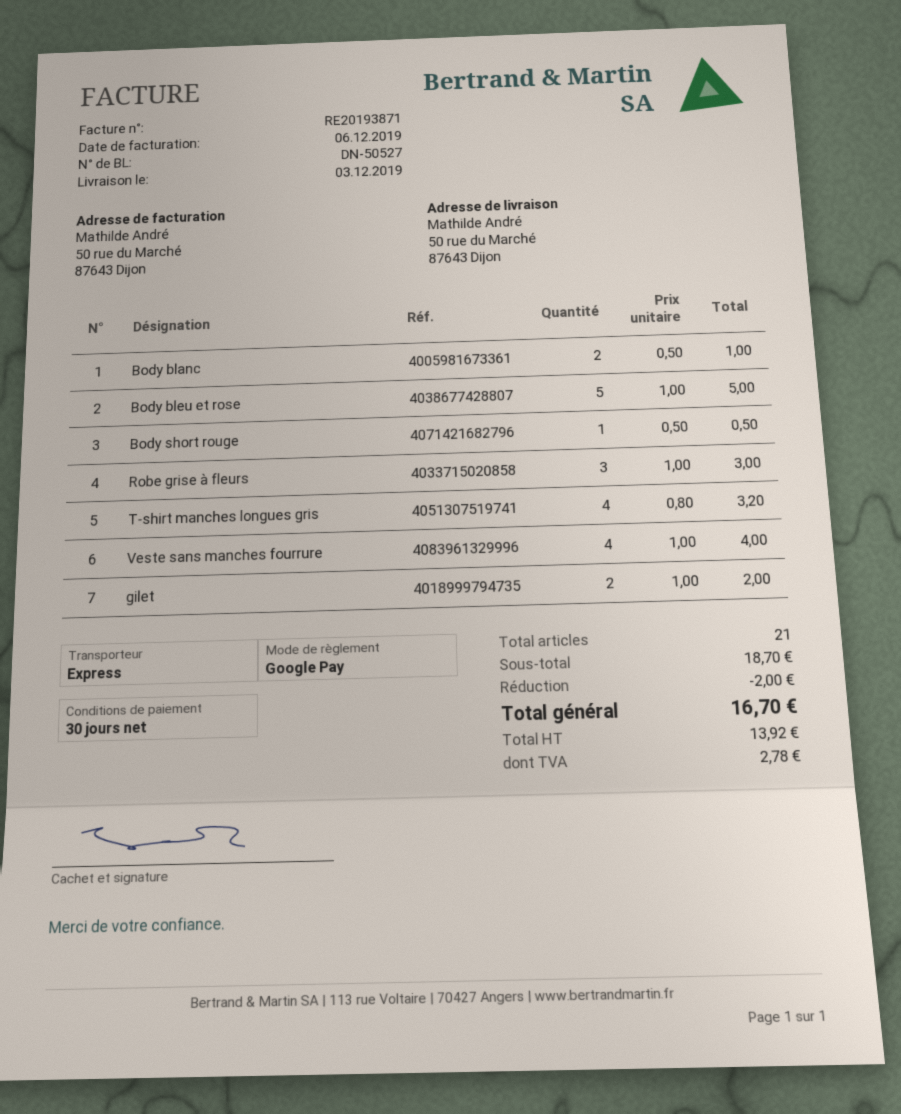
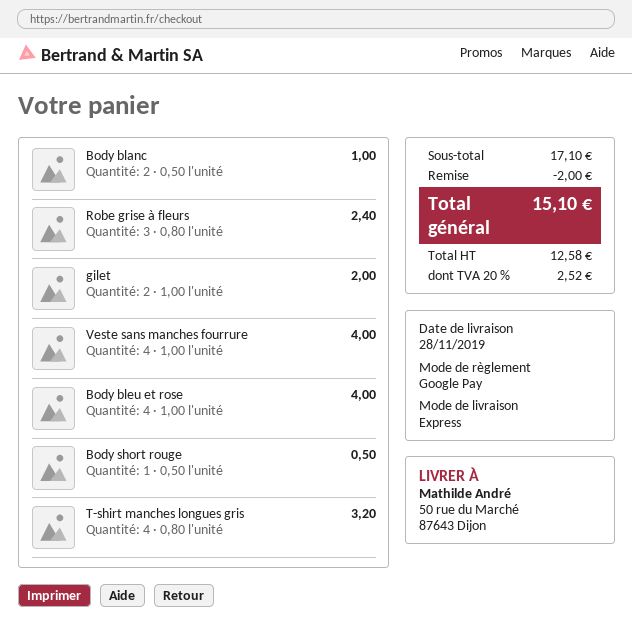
delivery date: 2019-12-03 -> 2019-11-28
Body bleu et rose: 5 x 1.00 = 5.00 -> 4 x 1.00 = 4.00
Robe grise à fleurs: 3 x 1.00 = 3.00 -> 3 x 0.80 = 2.40
subtotal: 18.70 -> 17.10
net: 13.92 -> 12.58
tax: 2.78 -> 2.52
total: 16.70 -> 15.10

